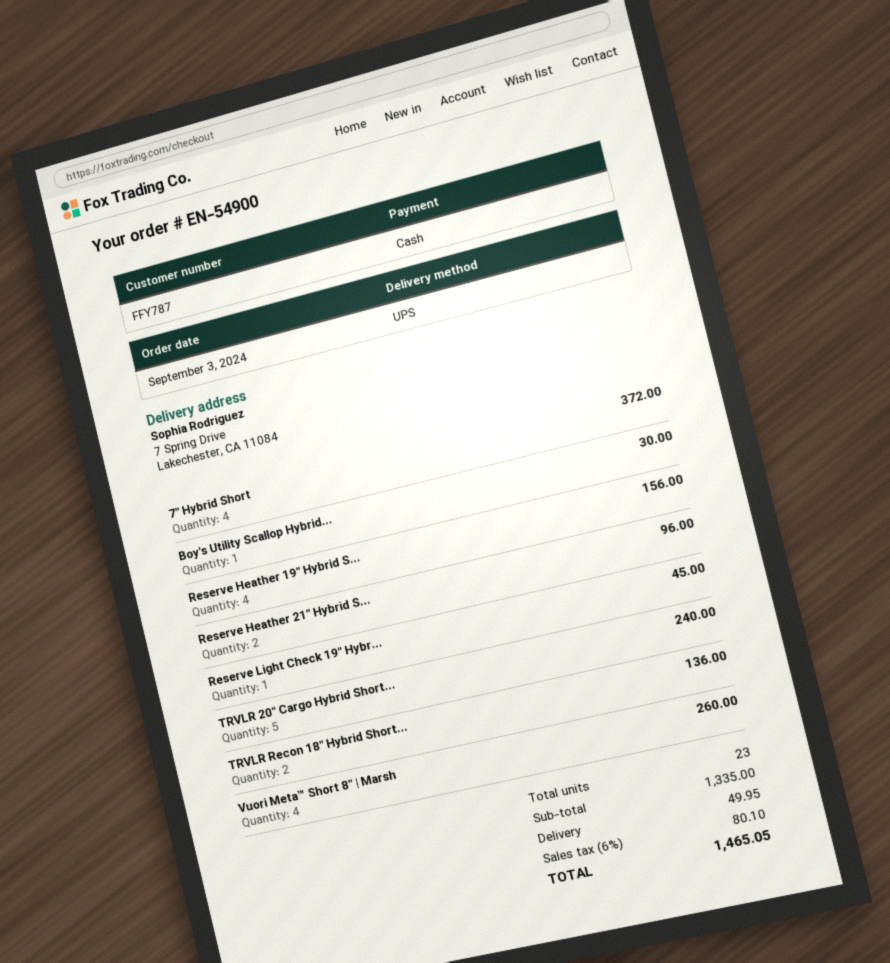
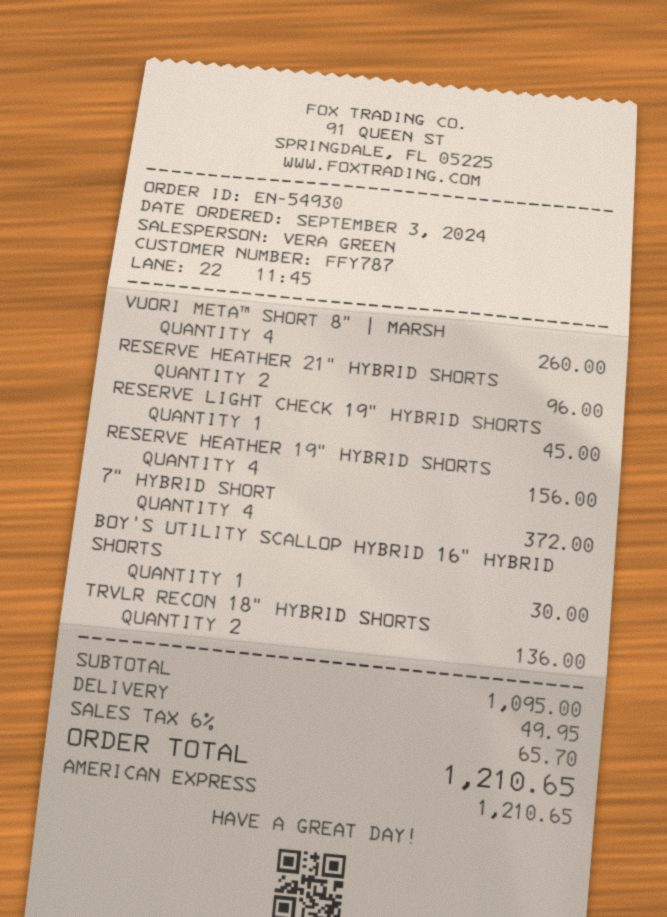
order number: EN-54900 -> EN-54930
payment method: cash -> American Express
TRVLR 20" Cargo Hybrid Short...: 5 for 240.00 -> none
subtotal: 1335.00 -> 1095.00
tax: 6% = 80.10 -> 6% = 65.70
total: 1465.05 -> 1210.65

